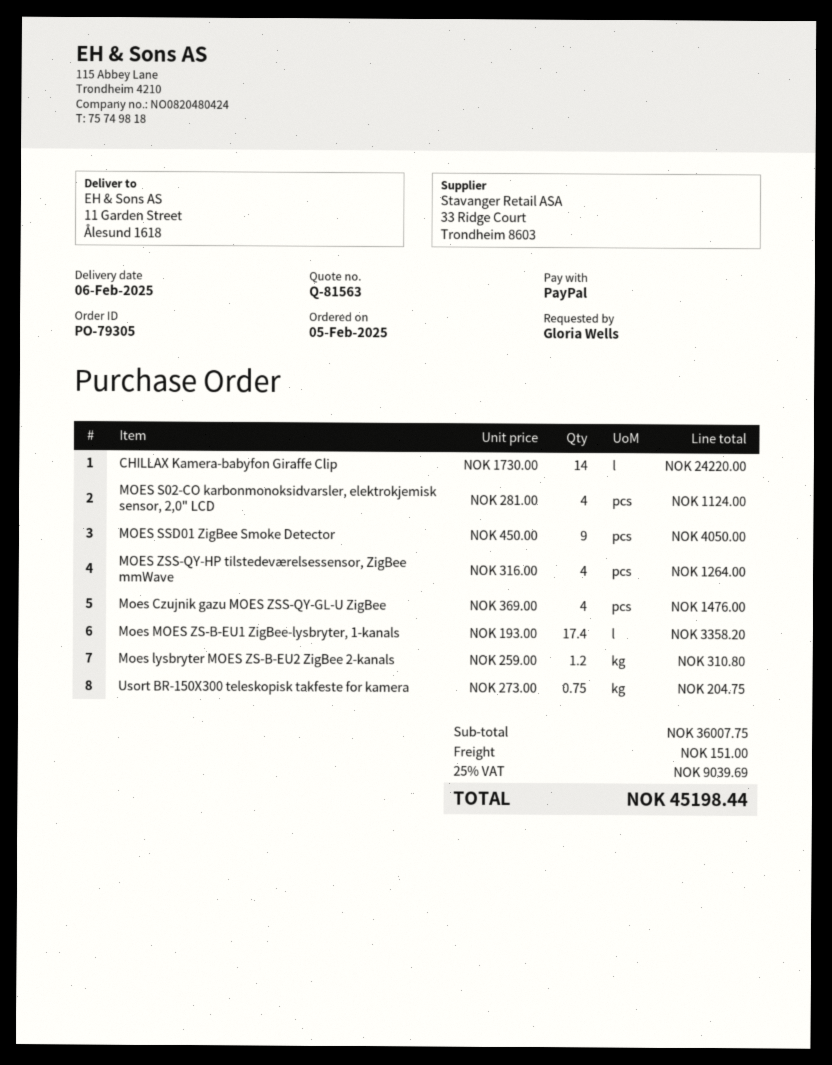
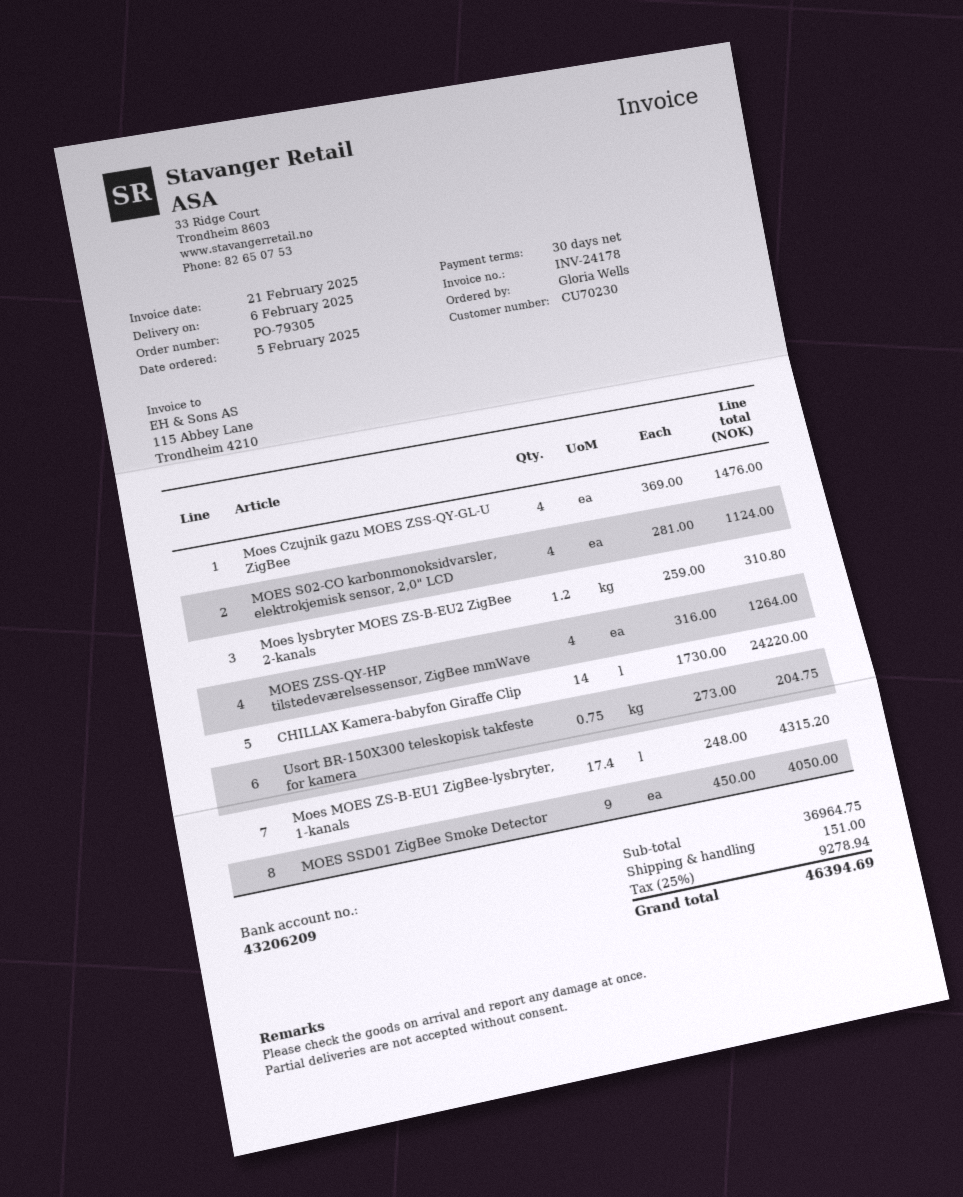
Moes MOES ZS-B-EU1 ZigBee-lysbryter, 1-kanals: 17.4 x 193.00 = 3358.20 -> 17.4 x 248.00 = 4315.20
subtotal: 36007.75 -> 36964.75
tax: 25% = 9039.69 -> 25% = 9278.94
total: 45198.44 -> 46394.69

